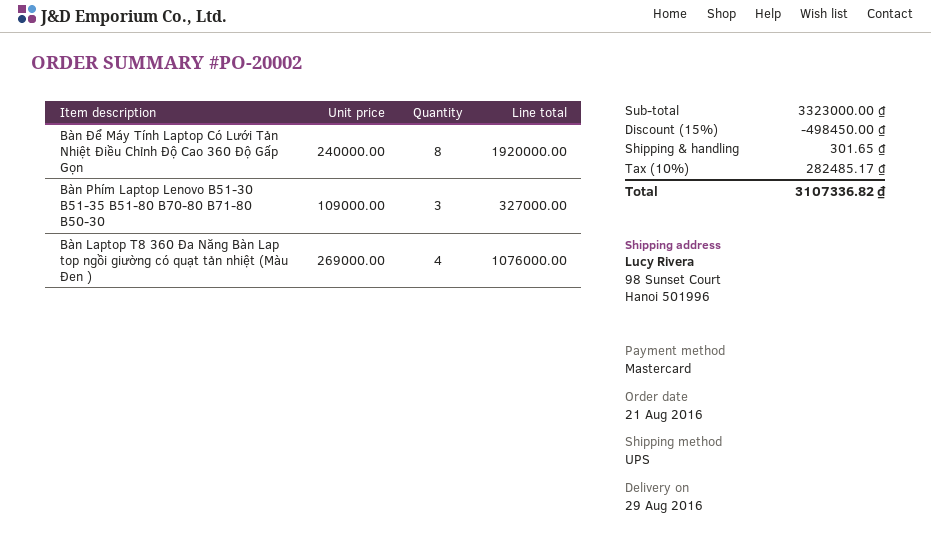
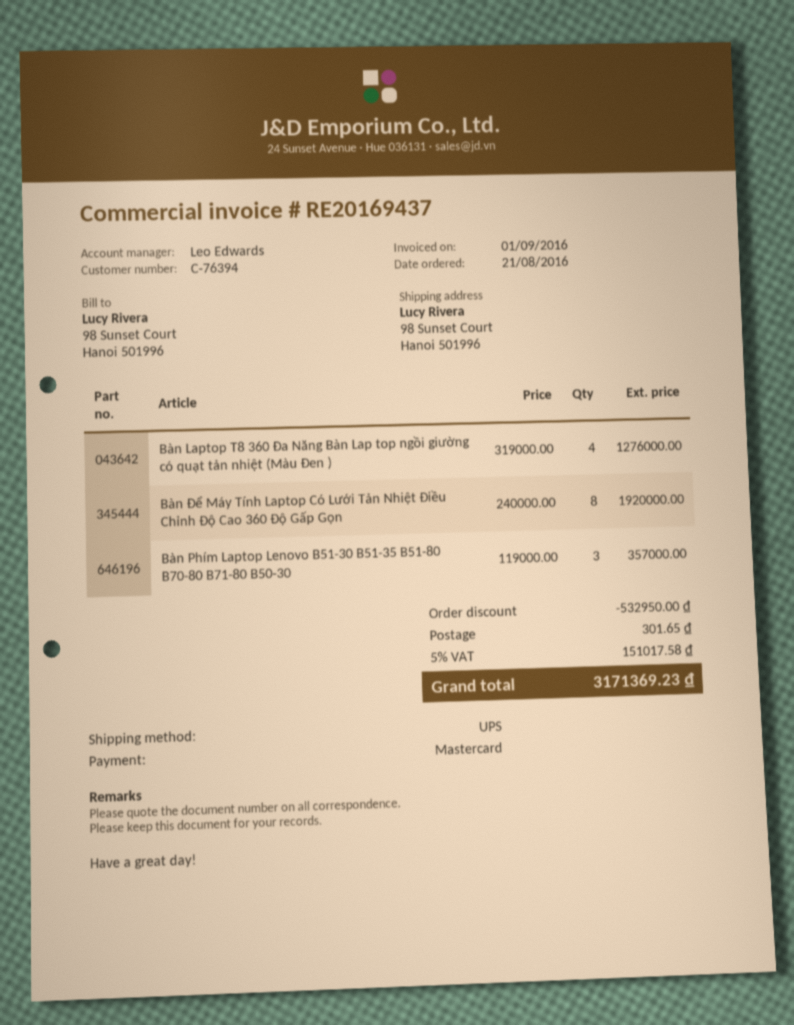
Bàn Phím Laptop Lenovo B51-30 B51-35 B51-80 B70-80 B71-80 B50-30: 3 x 109000.00 = 327000.00 -> 3 x 119000.00 = 357000.00
Bàn Laptop T8 360 Đa Năng Bàn Lap top ngồi giường có quạt tản nhiệt (Màu Đen ): 4 x 269000.00 = 1076000.00 -> 4 x 319000.00 = 1276000.00
discount: 498450.00 -> 532950.00
tax: 10% = 282485.17 -> 5% = 151017.58
total: 3107336.82 -> 3171369.23

